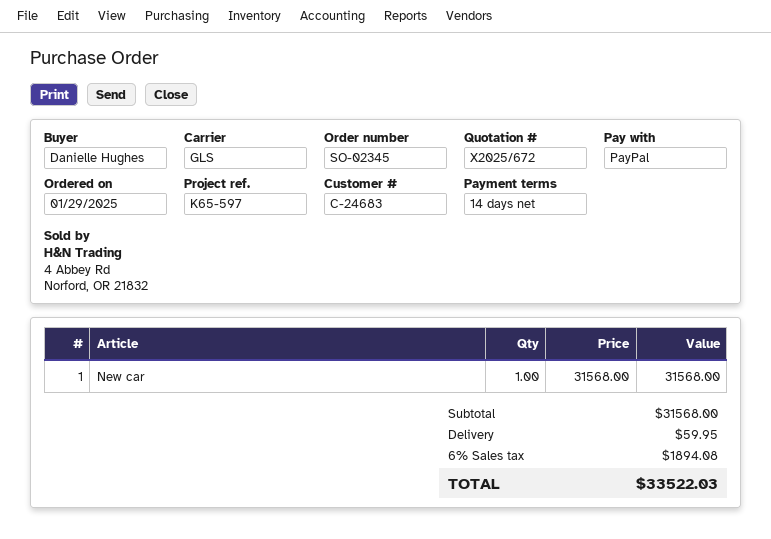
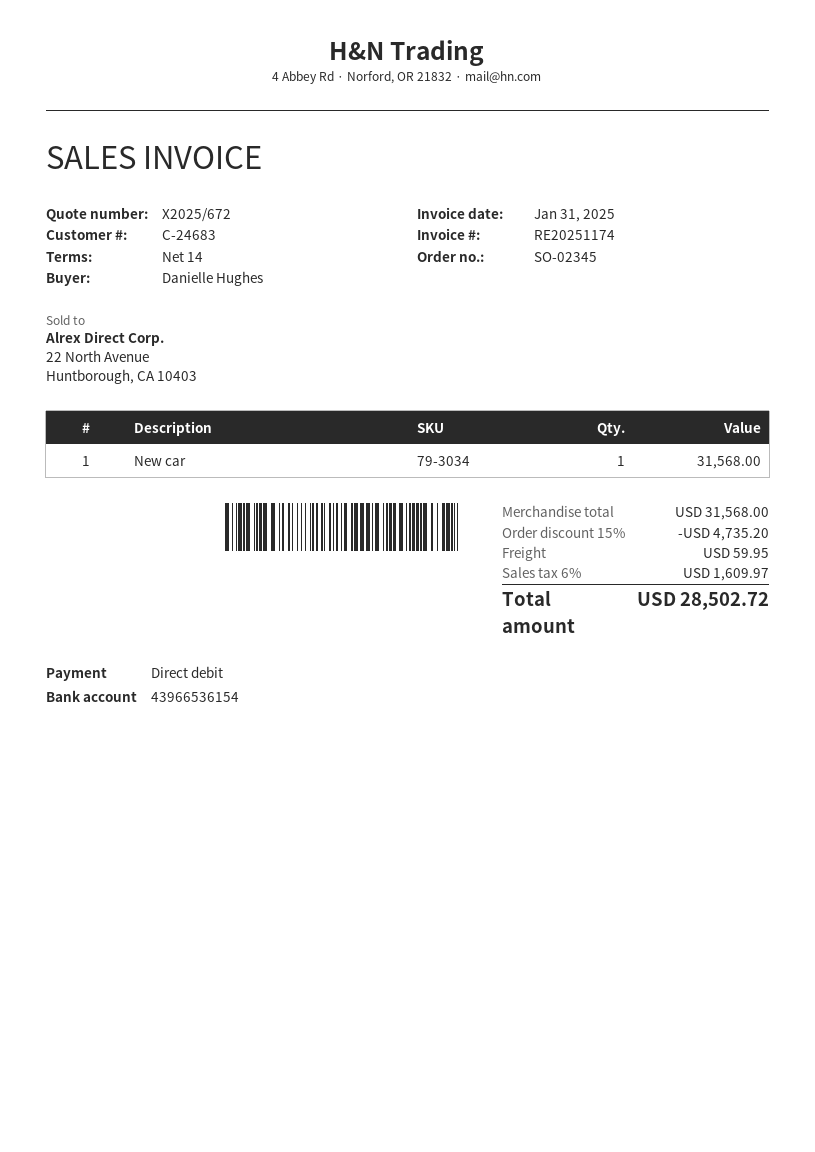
payment method: PayPal -> direct debit
discount: none -> 15% = 4735.20
tax: 6% = 1894.08 -> 6% = 1609.97
total: 33522.03 -> 28502.72

